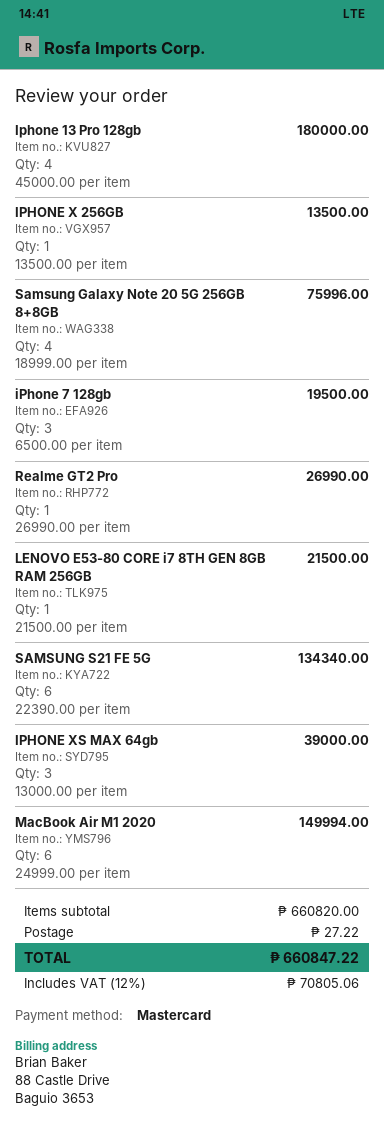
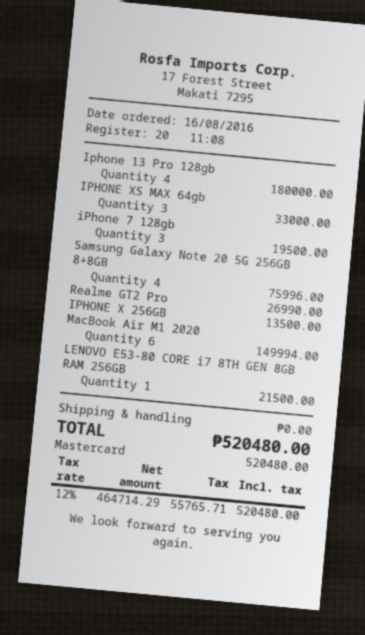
SAMSUNG S21 FE 5G: 6 for 134340.00 -> none
IPHONE XS MAX 64gb: 3 for 39000.00 -> 3 for 33000.00
shipping: 27.22 -> 0.00
tax: 12% = 70805.06 -> 12% = 55765.71
total: 660847.22 -> 520480.00

